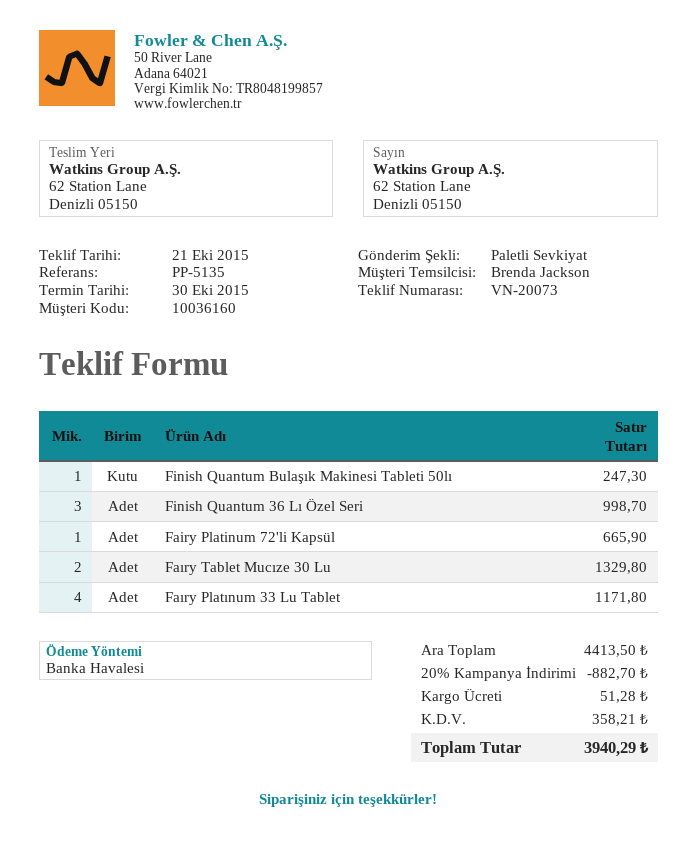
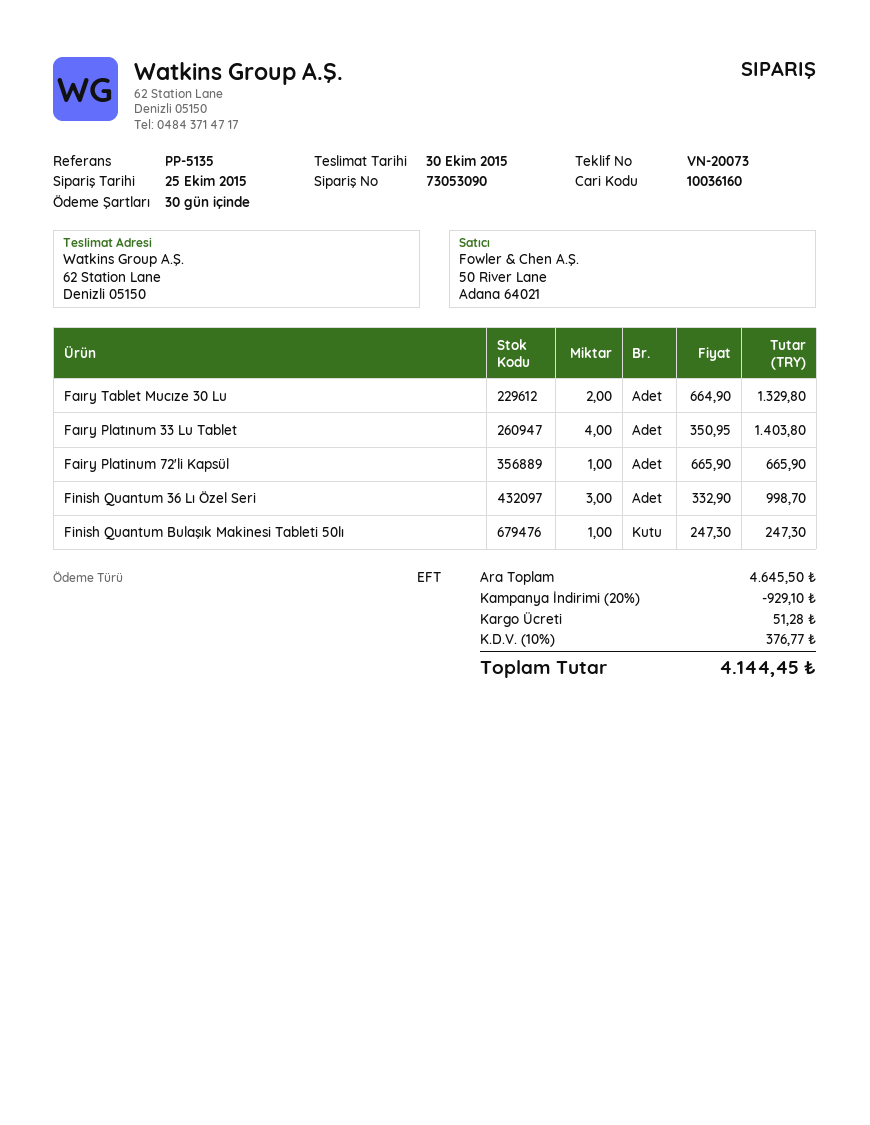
Faıry Platınum 33 Lu Tablet: 4 for 1171.80 -> 4 for 1403.80
subtotal: 4413.50 -> 4645.50
discount: 20% = 882.70 -> 20% = 929.10
tax: 358.21 -> 376.77
total: 3940.29 -> 4144.45

